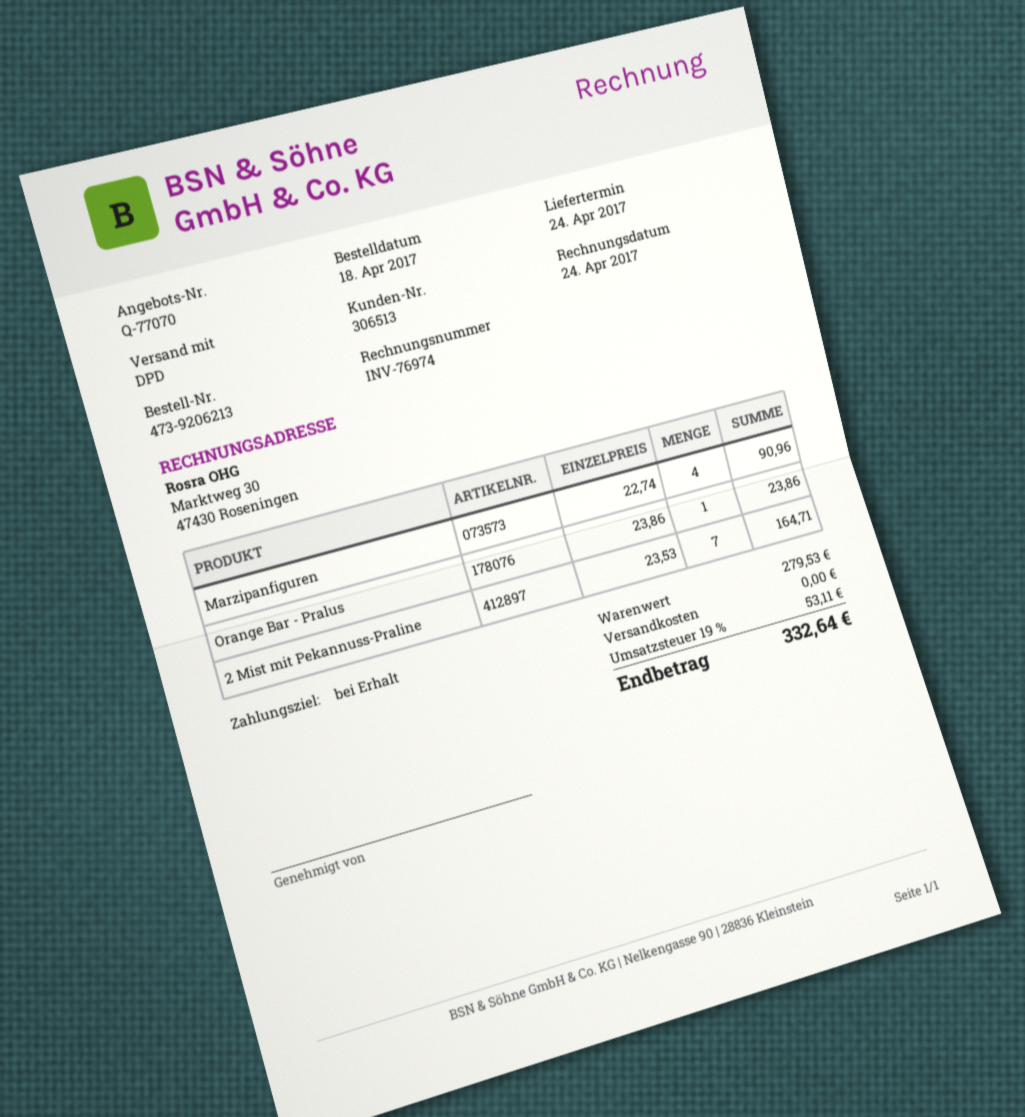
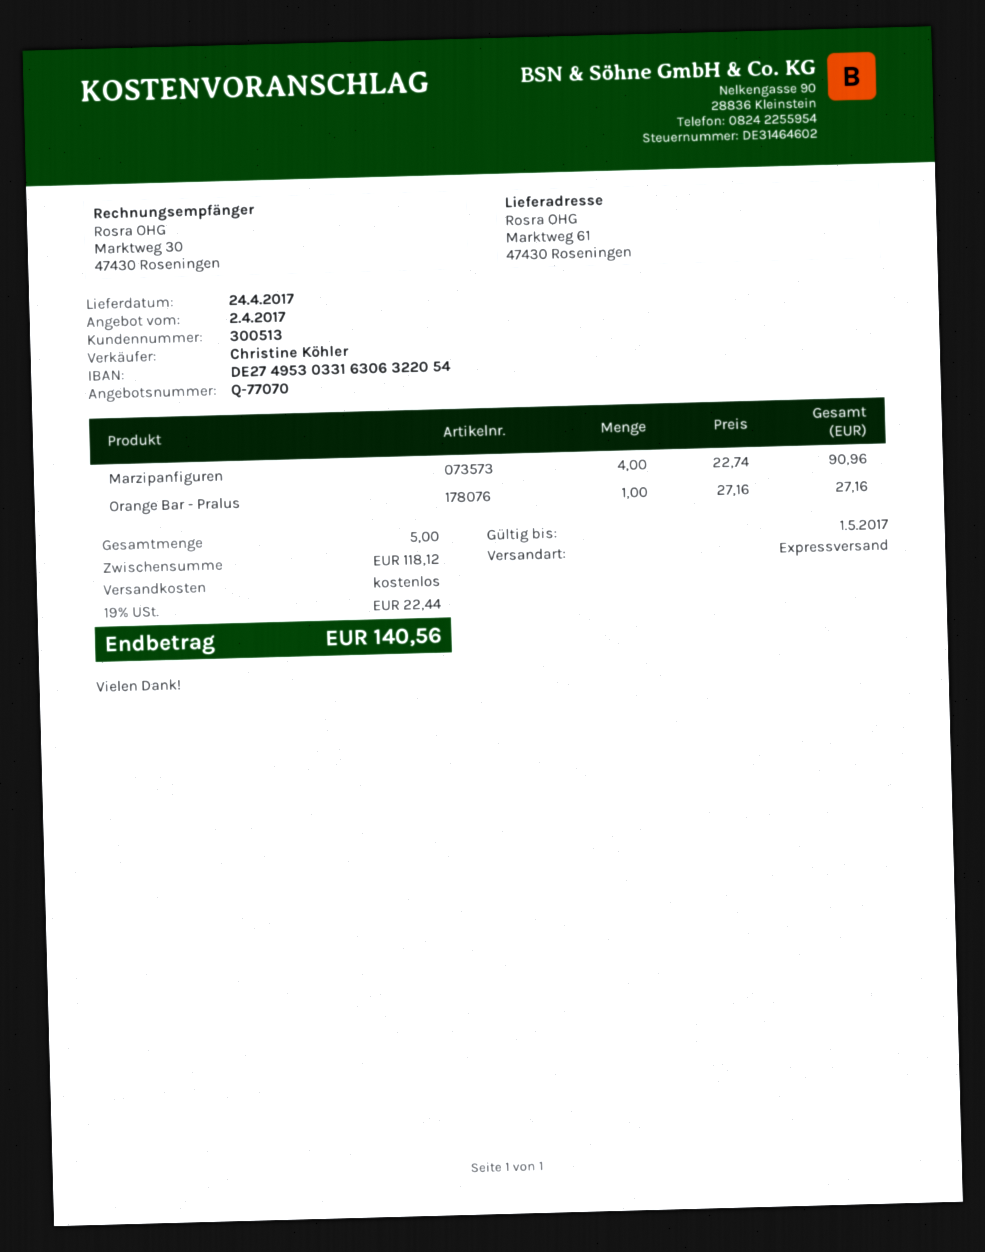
customer number: 306513 -> 300513
shipping method: DPD -> express
Orange Bar - Pralus: 1 x 23.86 = 23.86 -> 1 x 27.16 = 27.16
2 Mist mit Pekannuss-Praline: 7 x 23.53 = 164.71 -> none
subtotal: 279.53 -> 118.12
tax: 19% = 53.11 -> 19% = 22.44
total: 332.64 -> 140.56

